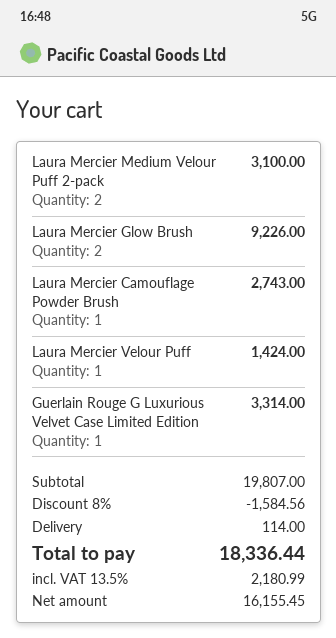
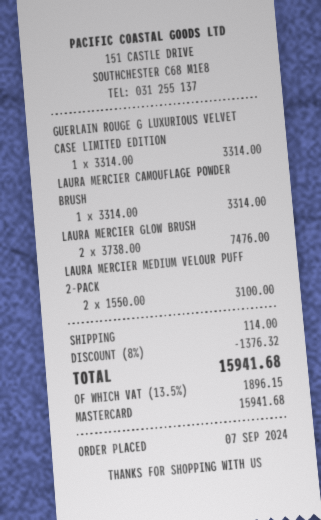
Laura Mercier Glow Brush: 2 for 9226.00 -> 2 for 7476.00
Laura Mercier Camouflage Powder Brush: 1 for 2743.00 -> 1 for 3314.00
Laura Mercier Velour Puff: 1 for 1424.00 -> none
discount: 8% = 1584.56 -> 8% = 1376.32
tax: 13.5% = 2180.99 -> 13.5% = 1896.15
total: 18336.44 -> 15941.68

